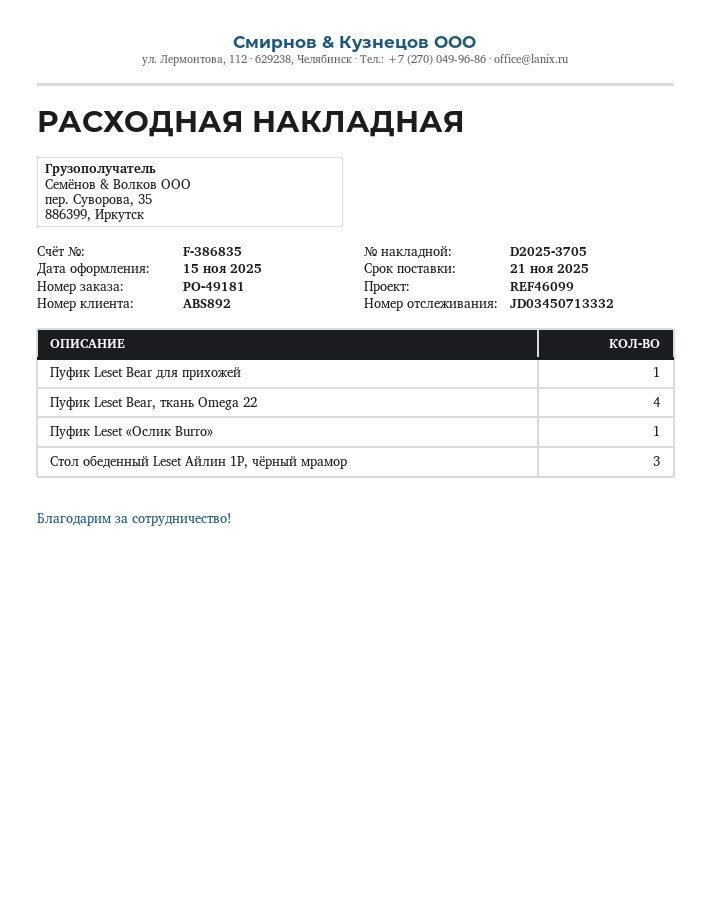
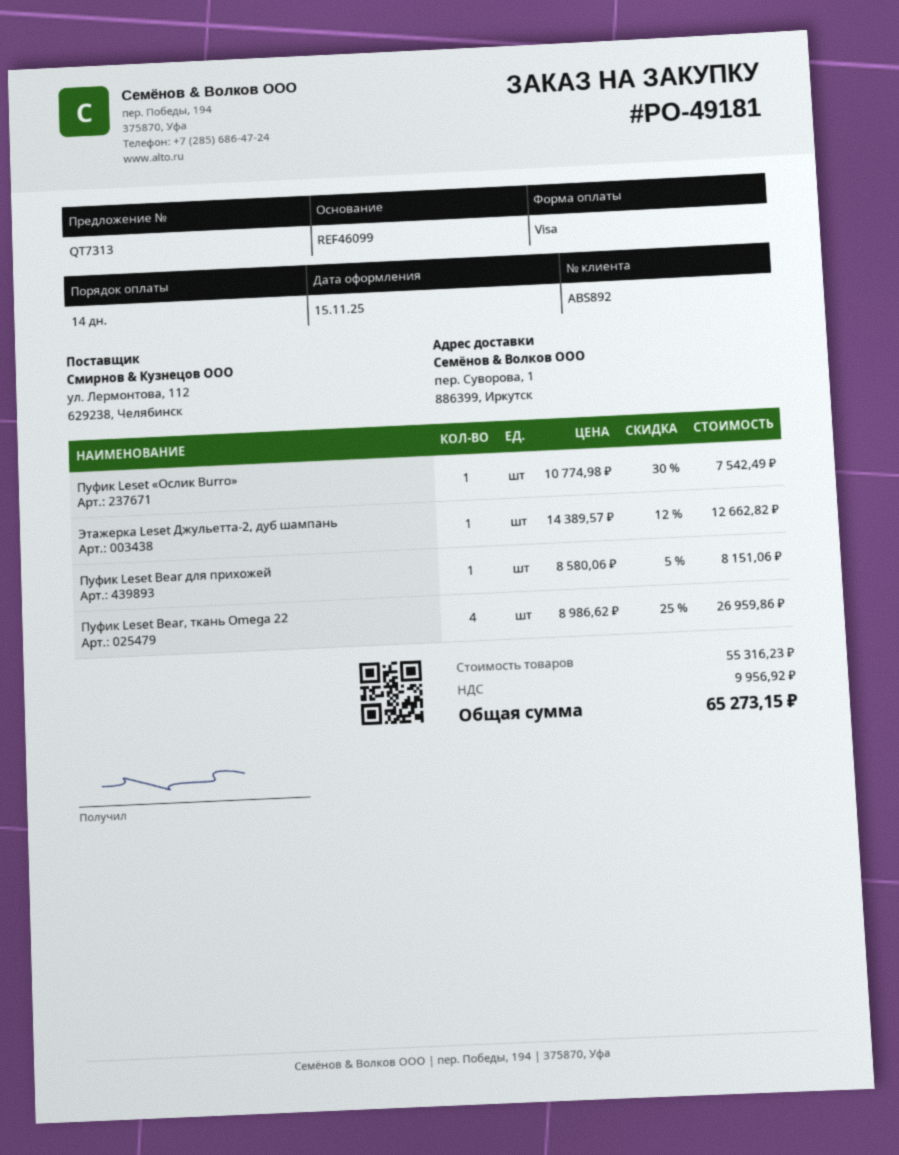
ship to: пер. Суворова, 35, 886399, Иркутск -> пер. Суворова, 1, 886399, Иркутск
Стол обеденный Leset Айлин 1Р, чёрный мрамор: 3 -> none
Этажерка Leset Джульетта-2, дуб шампань: none -> 1

